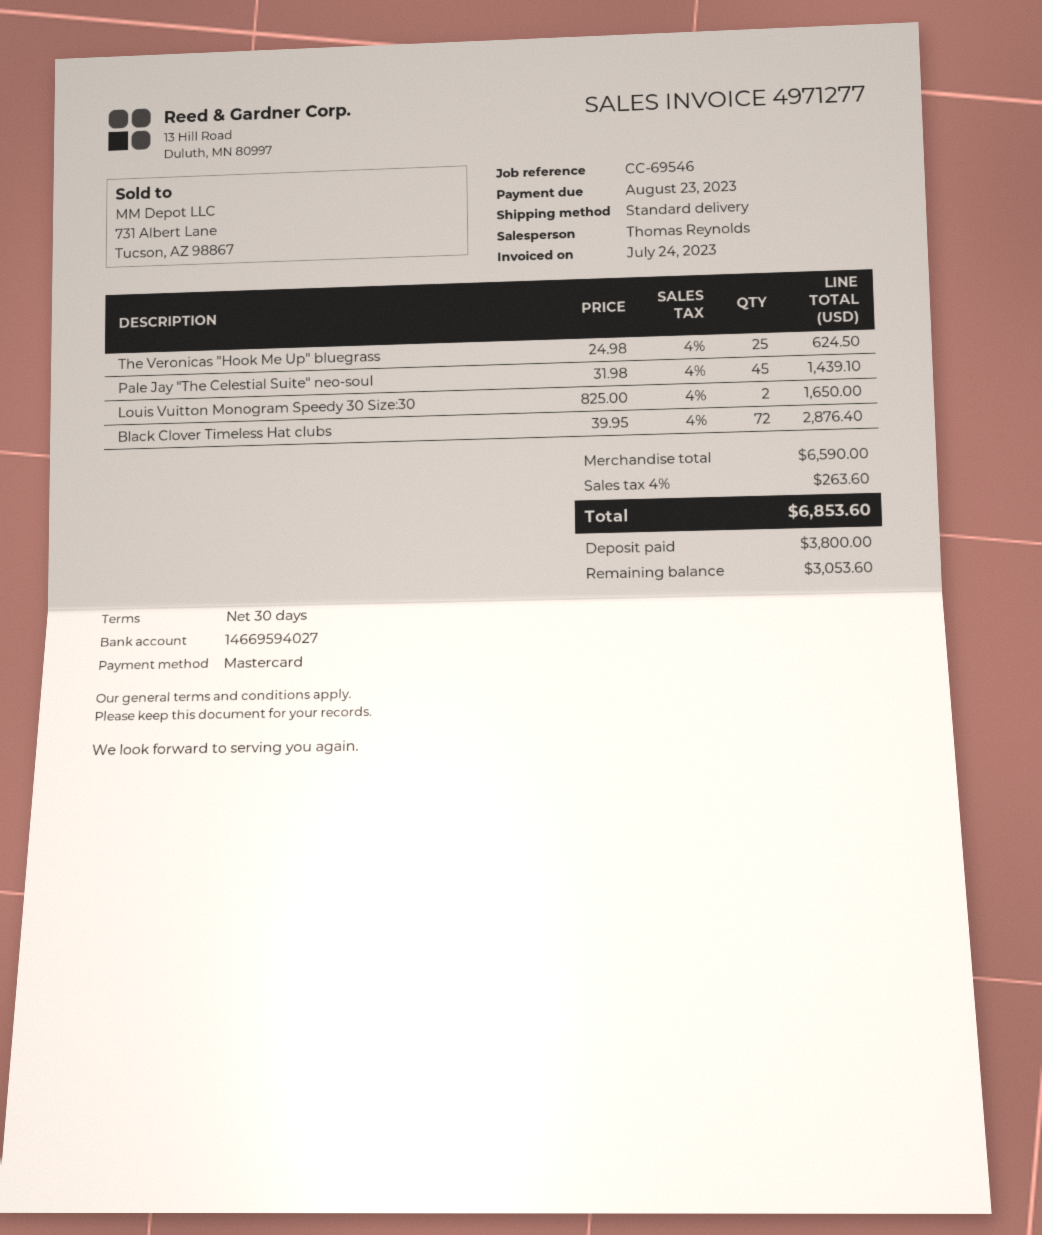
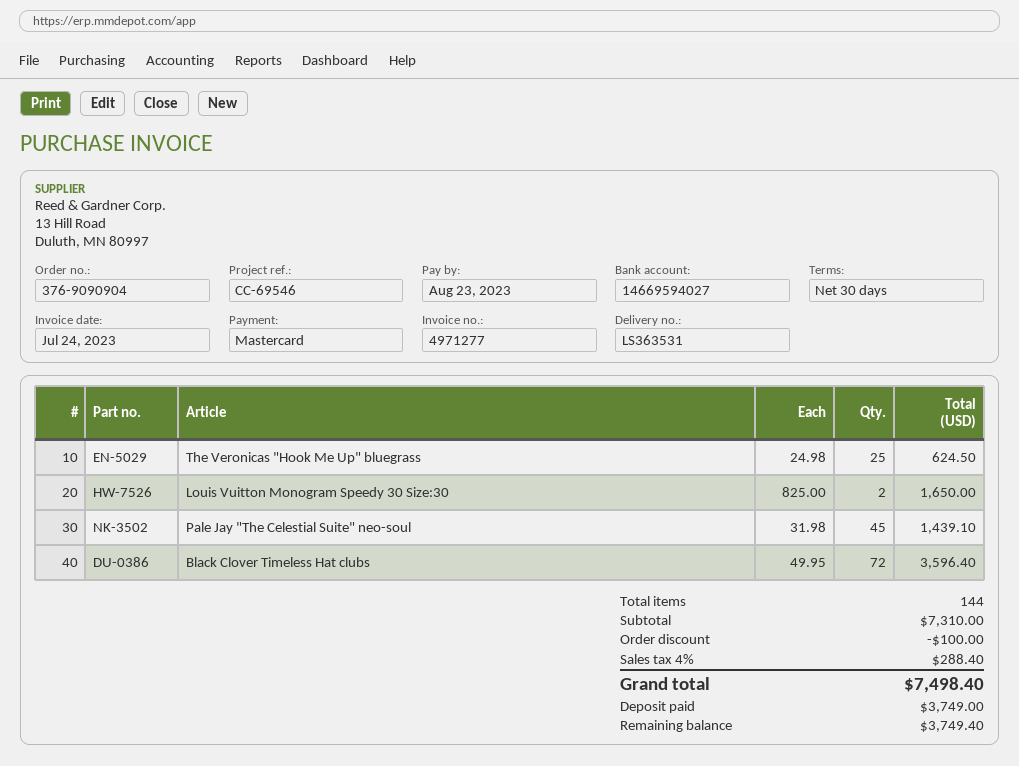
Black Clover Timeless Hat clubs: 72 x 39.95 = 2876.40 -> 72 x 49.95 = 3596.40
subtotal: 6590.00 -> 7310.00
discount: none -> 100.00
tax: 4% = 263.60 -> 4% = 288.40
total: 6853.60 -> 7498.40
deposit: 3800.00 -> 3749.00
balance: 3053.60 -> 3749.40

